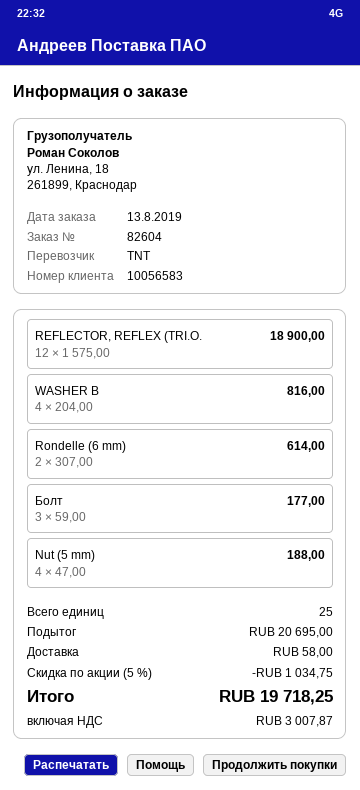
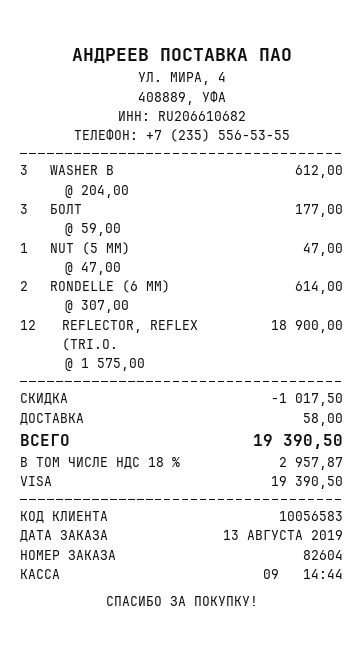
WASHER B: 4 x 204.00 = 816.00 -> 3 x 204.00 = 612.00
Nut (5 mm): 4 x 47.00 = 188.00 -> 1 x 47.00 = 47.00
discount: 1034.75 -> 1017.50
tax: 3007.87 -> 2957.87
total: 19718.25 -> 19390.50

